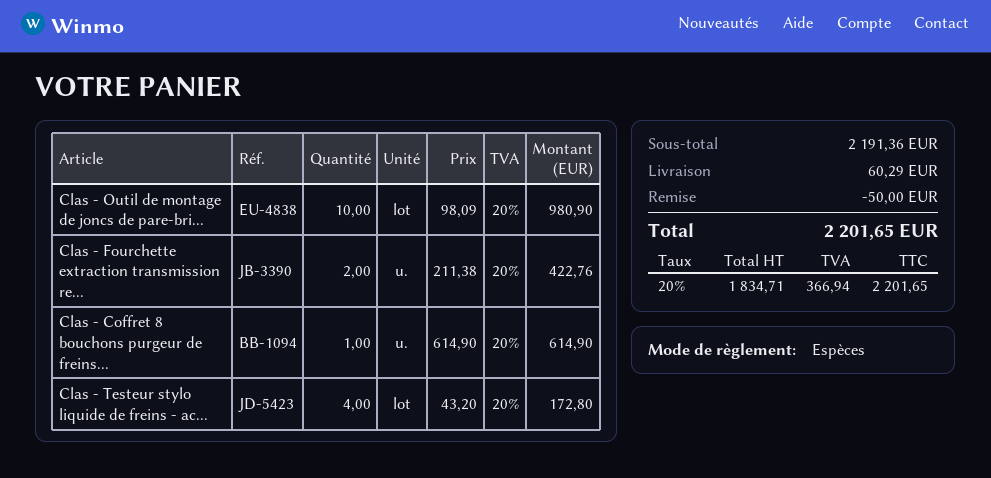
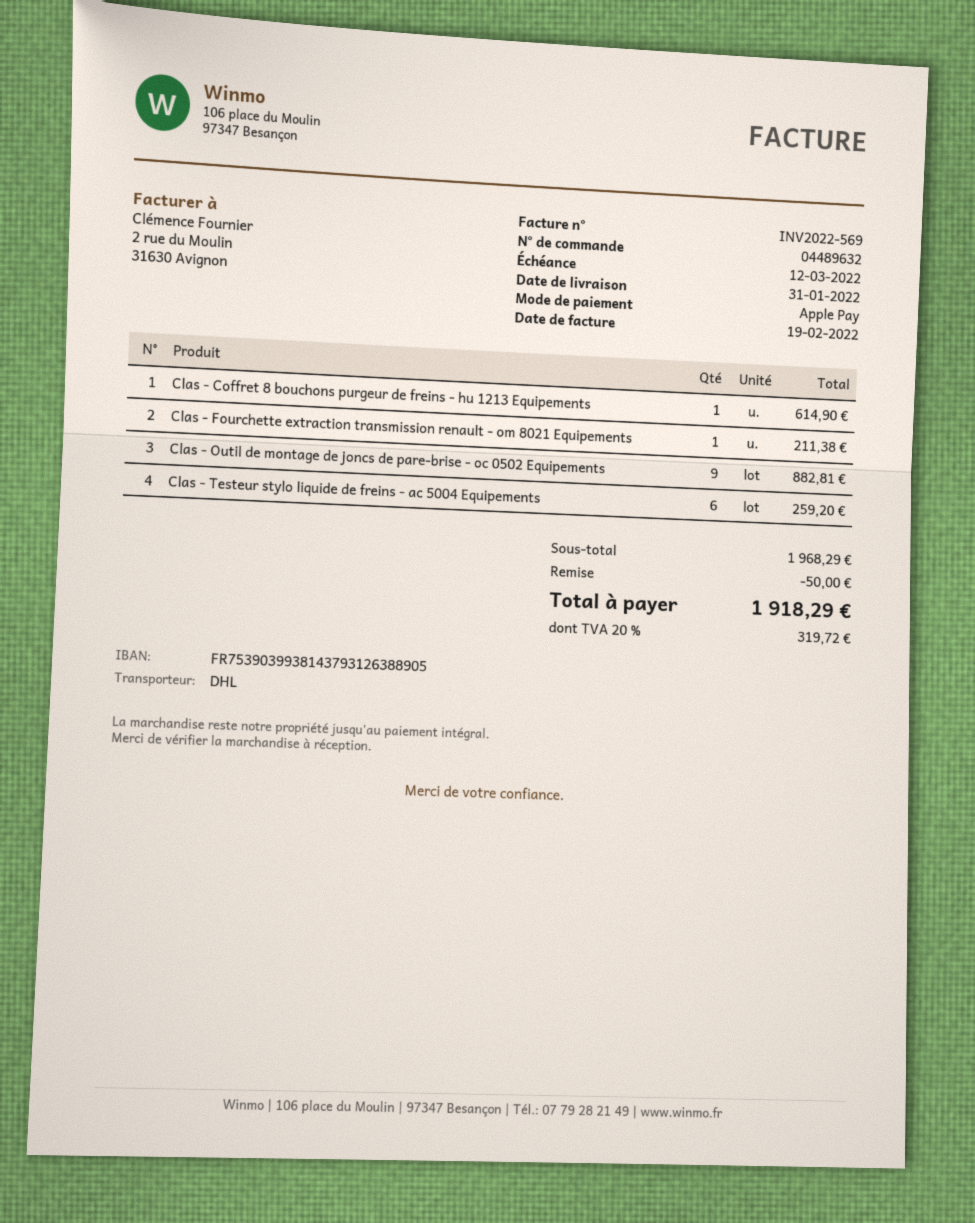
payment method: cash -> Apple Pay
Clas - Outil de montage de joncs de pare-bri...: 10 for 980.90 -> 9 for 882.81
Clas - Fourchette extraction transmission re...: 2 for 422.76 -> 1 for 211.38
Clas - Testeur stylo liquide de freins - ac...: 4 for 172.80 -> 6 for 259.20
subtotal: 2191.36 -> 1968.29
shipping: 60.29 -> none
tax: 20% = 366.94 -> 20% = 319.72
total: 2201.65 -> 1918.29

